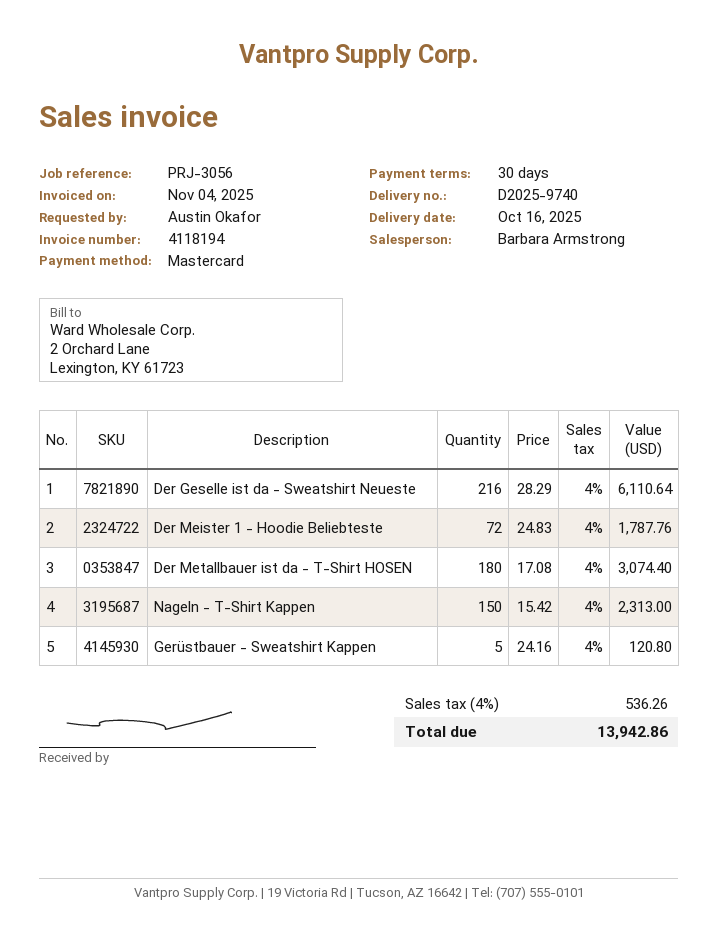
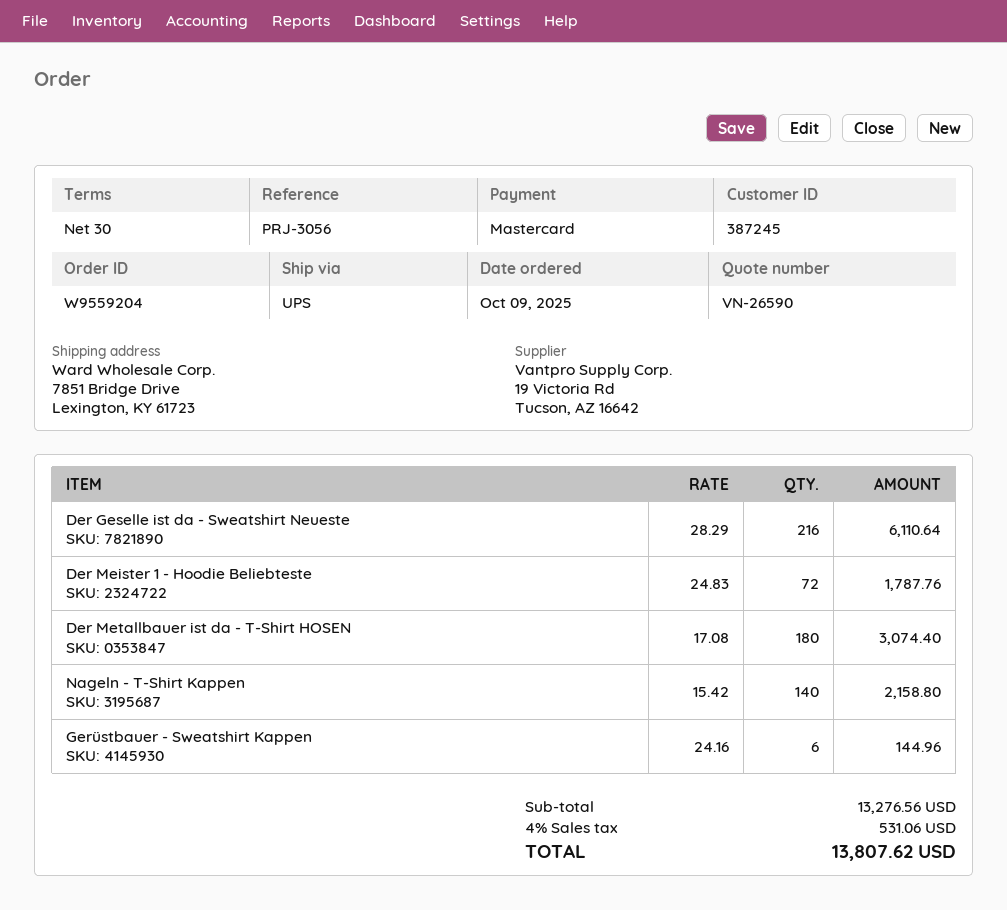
Nageln - T-Shirt Kappen: 150 x 15.42 = 2313.00 -> 140 x 15.42 = 2158.80
Gerüstbauer - Sweatshirt Kappen: 5 x 24.16 = 120.80 -> 6 x 24.16 = 144.96
tax: 4% = 536.26 -> 4% = 531.06
total: 13942.86 -> 13807.62

